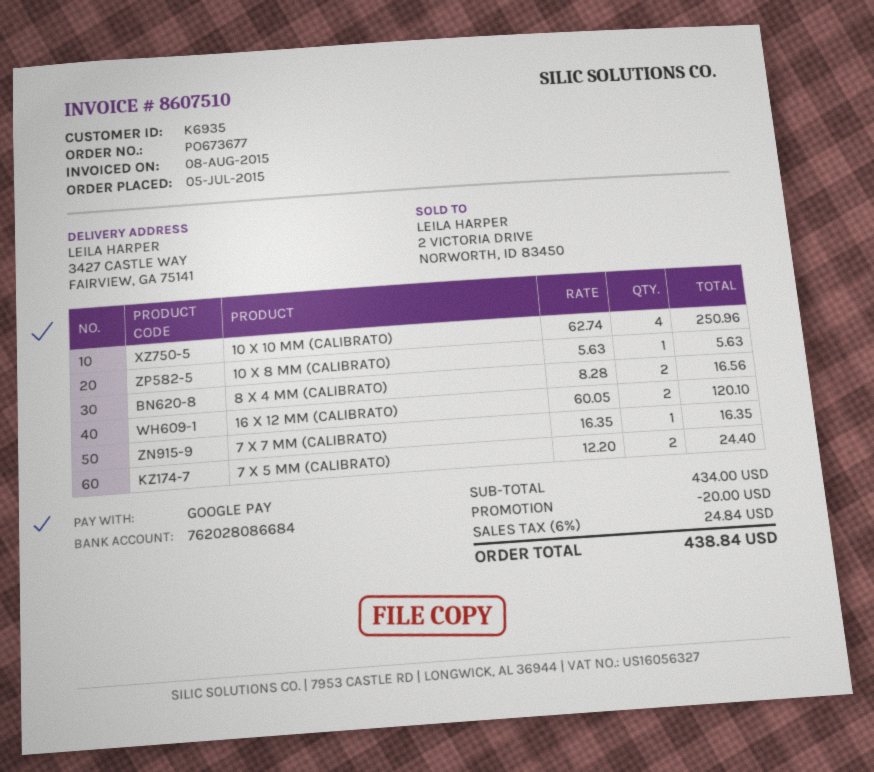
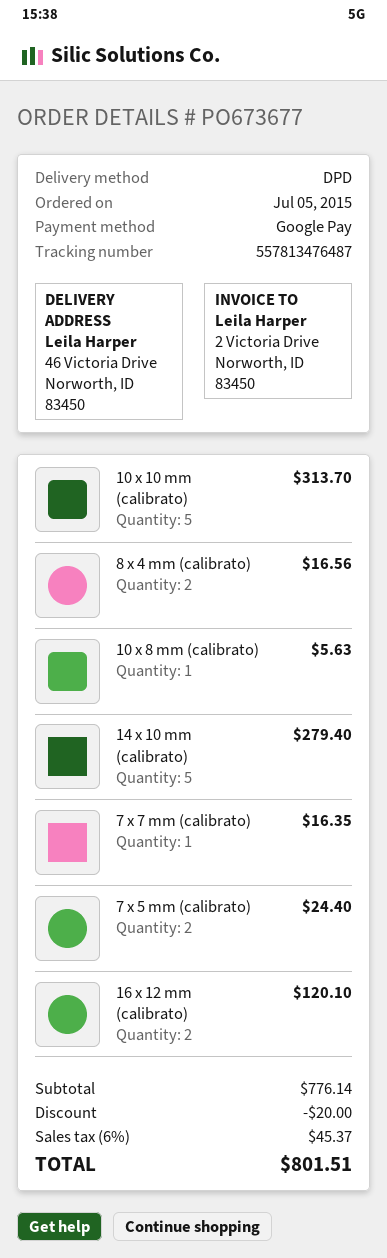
ship to: 3427 CASTLE WAY, FAIRVIEW, GA 75141 -> 46 Victoria Drive, Norworth, ID 83450
10 X 10 MM (CALIBRATO): 4 for 250.96 -> 5 for 313.70
14 x 10 mm (calibrato): none -> 5 for 279.40
subtotal: 434.00 -> 776.14
tax: 6% = 24.84 -> 6% = 45.37
total: 438.84 -> 801.51

